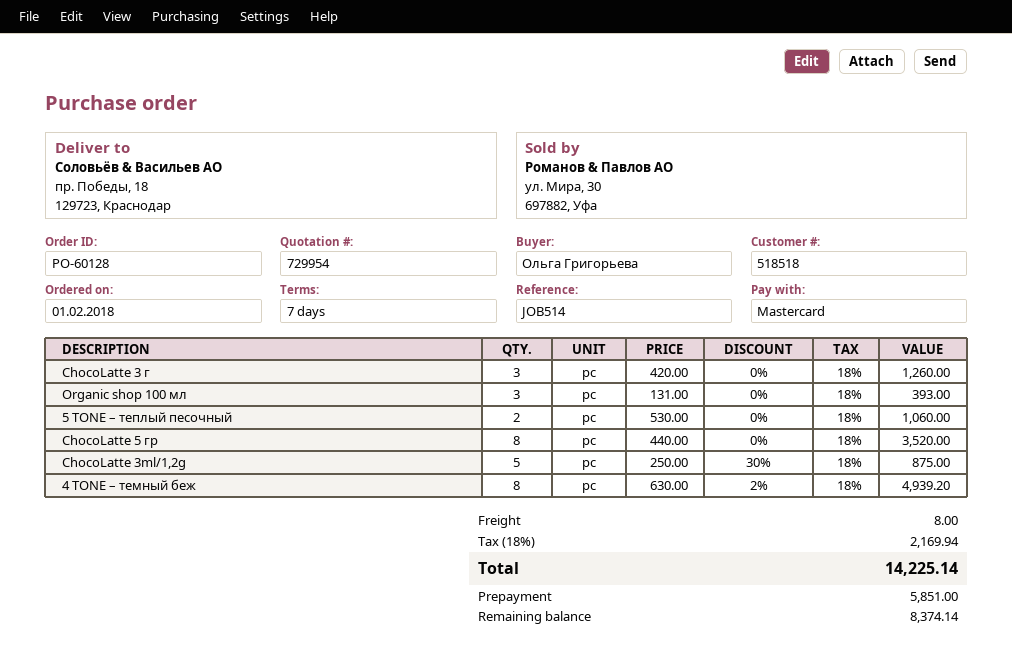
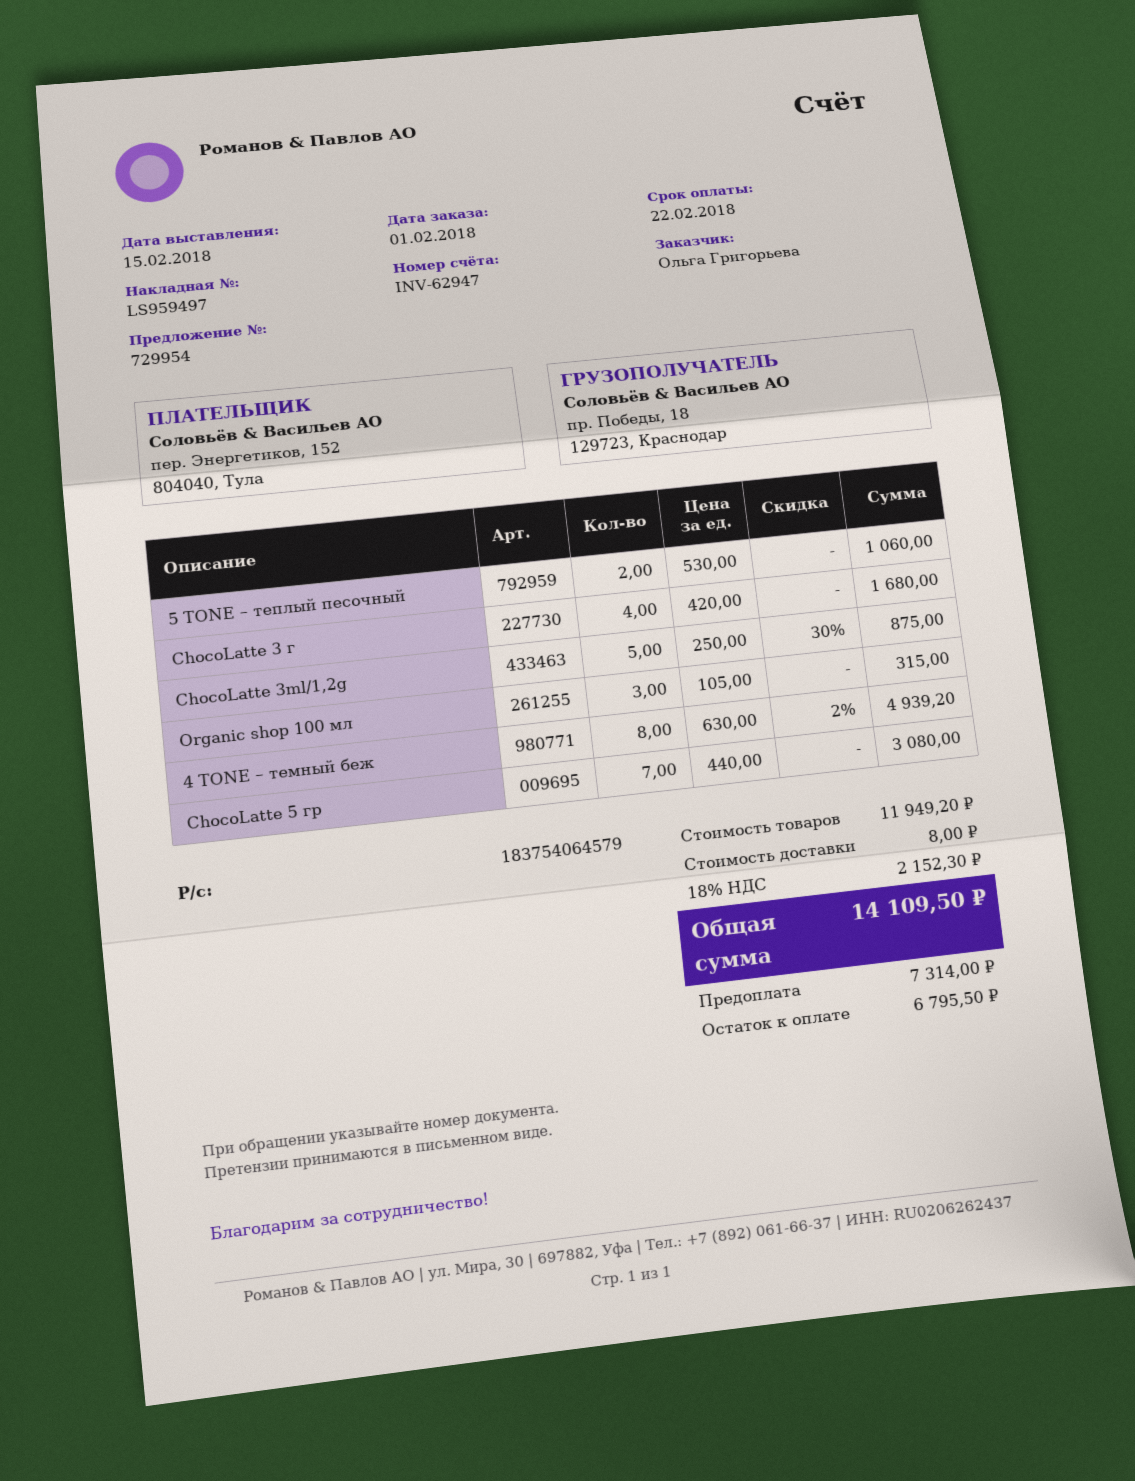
ChocoLatte 3 г: 3 x 420.00 = 1260.00 -> 4 x 420.00 = 1680.00
Organic shop 100 мл: 3 x 131.00 = 393.00 -> 3 x 105.00 = 315.00
ChocoLatte 5 гр: 8 x 440.00 = 3520.00 -> 7 x 440.00 = 3080.00
tax: 18% = 2169.94 -> 18% = 2152.30
total: 14225.14 -> 14109.50
deposit: 5851.00 -> 7314.00
balance: 8374.14 -> 6795.50

